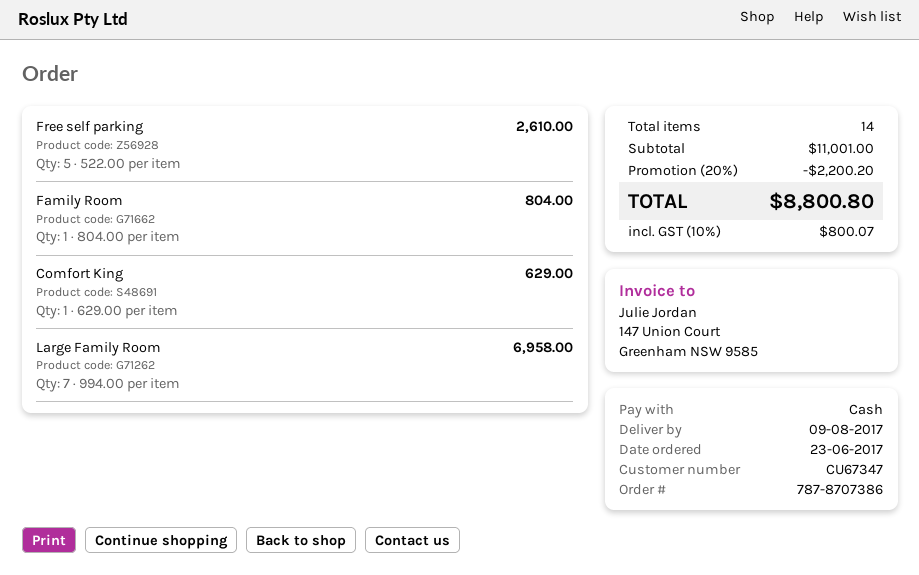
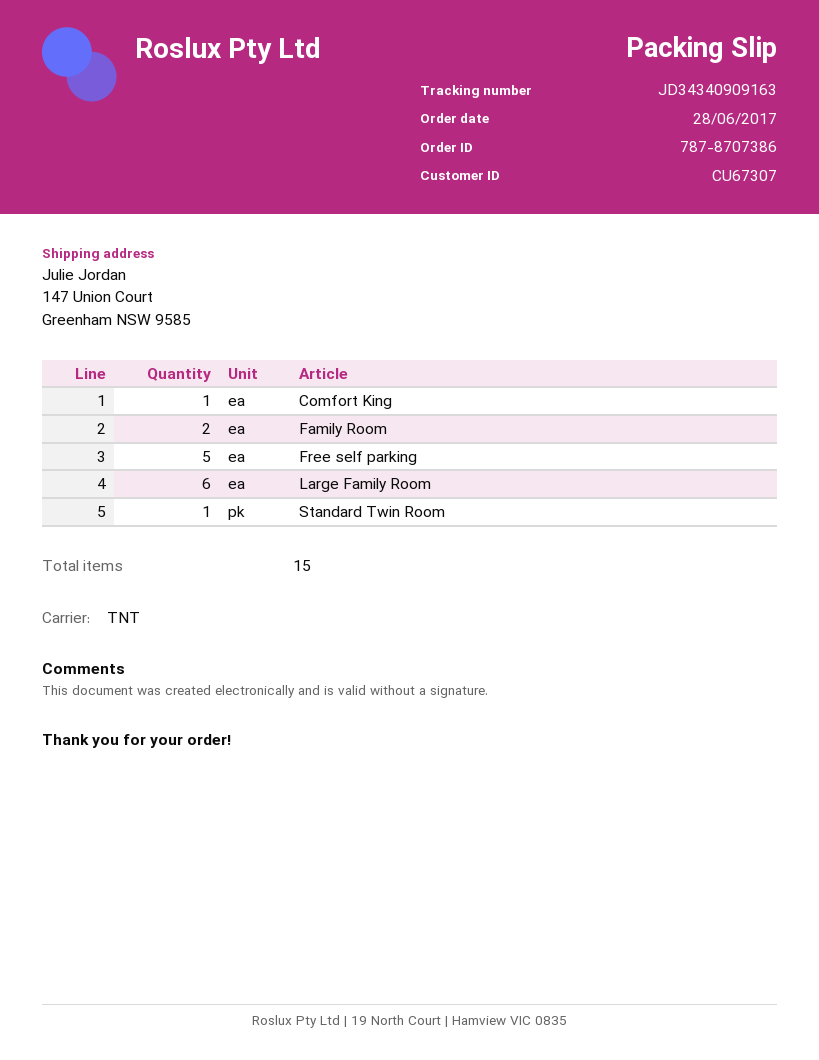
order date: 2017-06-23 -> 2017-06-28
customer number: CU67347 -> CU67307
Family Room: 1 -> 2
Large Family Room: 7 -> 6
Standard Twin Room: none -> 1
total quantity: 14 -> 15

